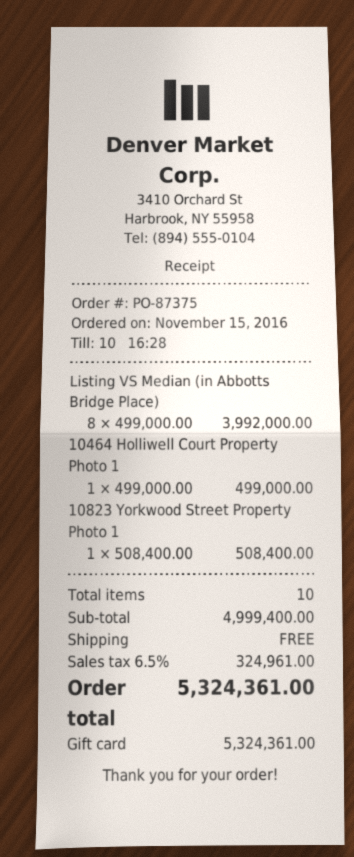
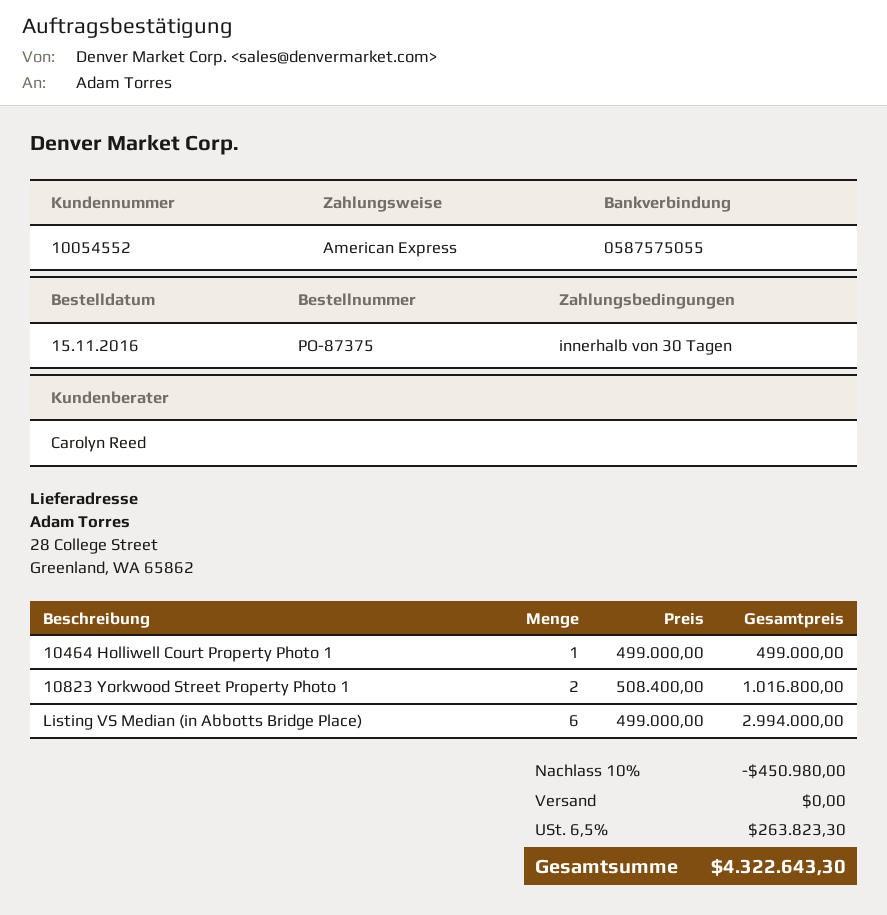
payment method: gift card -> American Express
Listing VS Median (in Abbotts Bridge Place): 8 x 499000.00 = 3992000.00 -> 6 x 499000.00 = 2994000.00
10823 Yorkwood Street Property Photo 1: 1 x 508400.00 = 508400.00 -> 2 x 508400.00 = 1016800.00
discount: none -> 10% = 450980.00
tax: 6.5% = 324961.00 -> 6.5% = 263823.30
total: 5324361.00 -> 4322643.30

